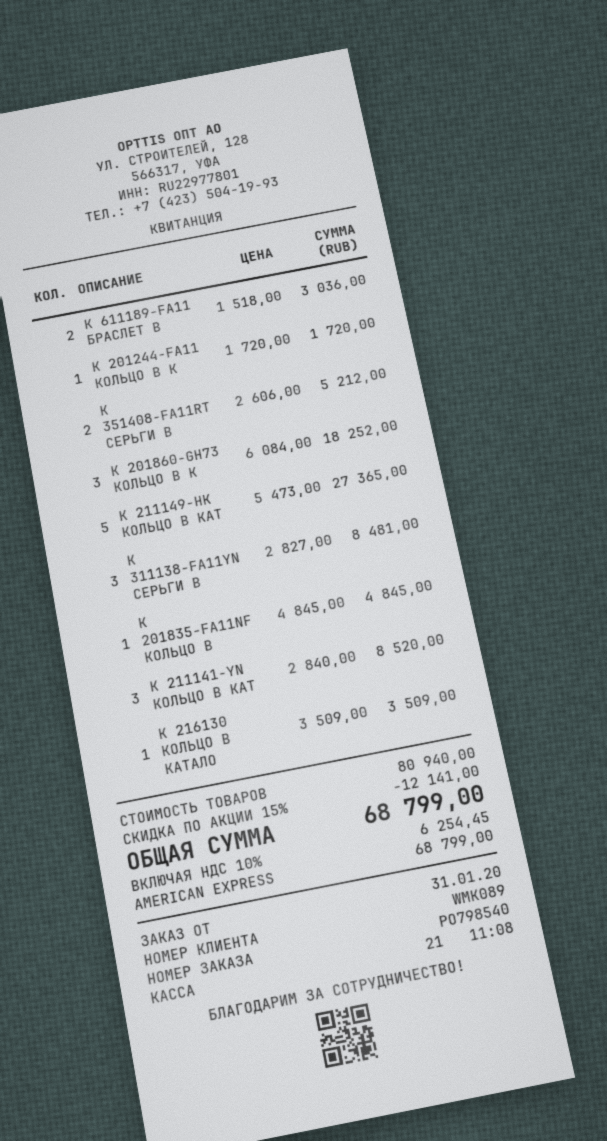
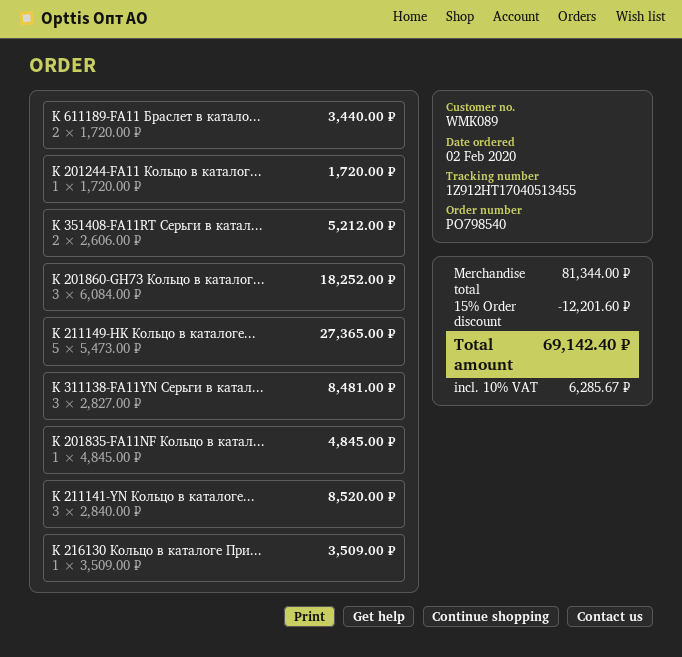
order date: 2020-01-31 -> 2020-02-02
K 611189-FA11 БРАСЛЕТ В: 2 x 1518.00 = 3036.00 -> 2 x 1720.00 = 3440.00
subtotal: 80940.00 -> 81344.00
discount: 15% = 12141.00 -> 15% = 12201.60
tax: 10% = 6254.45 -> 10% = 6285.67
total: 68799.00 -> 69142.40

